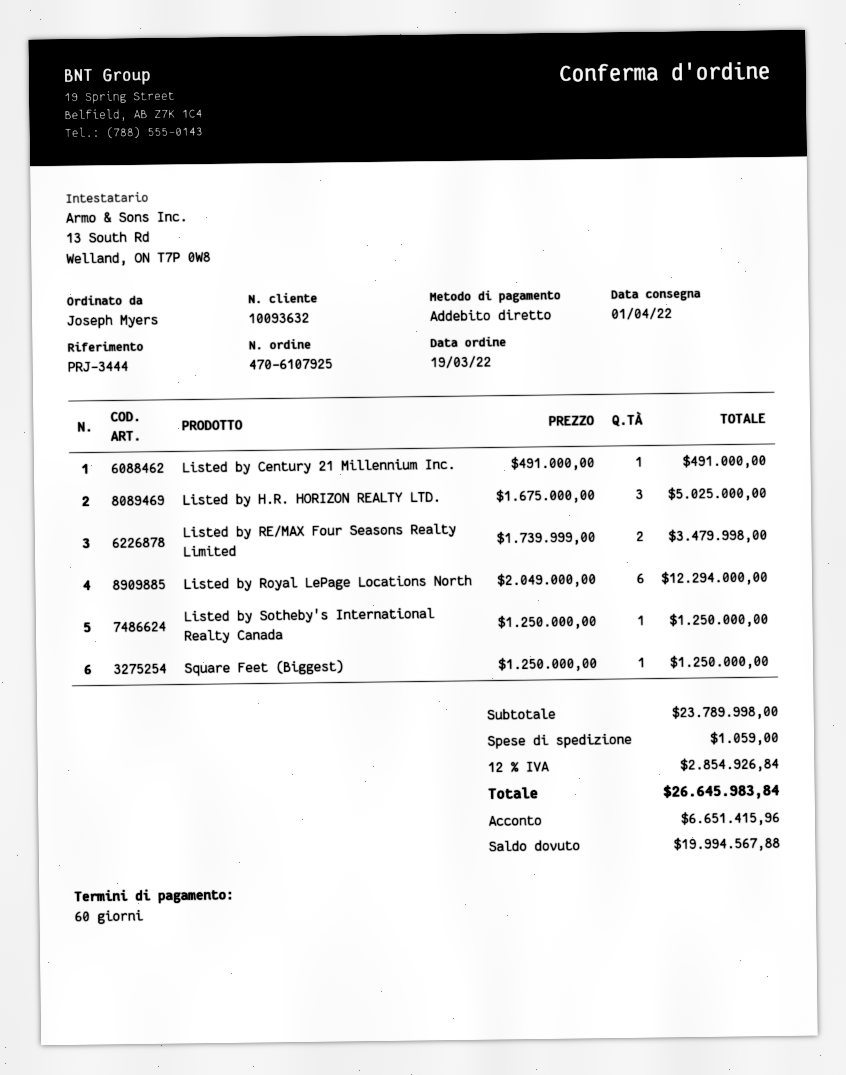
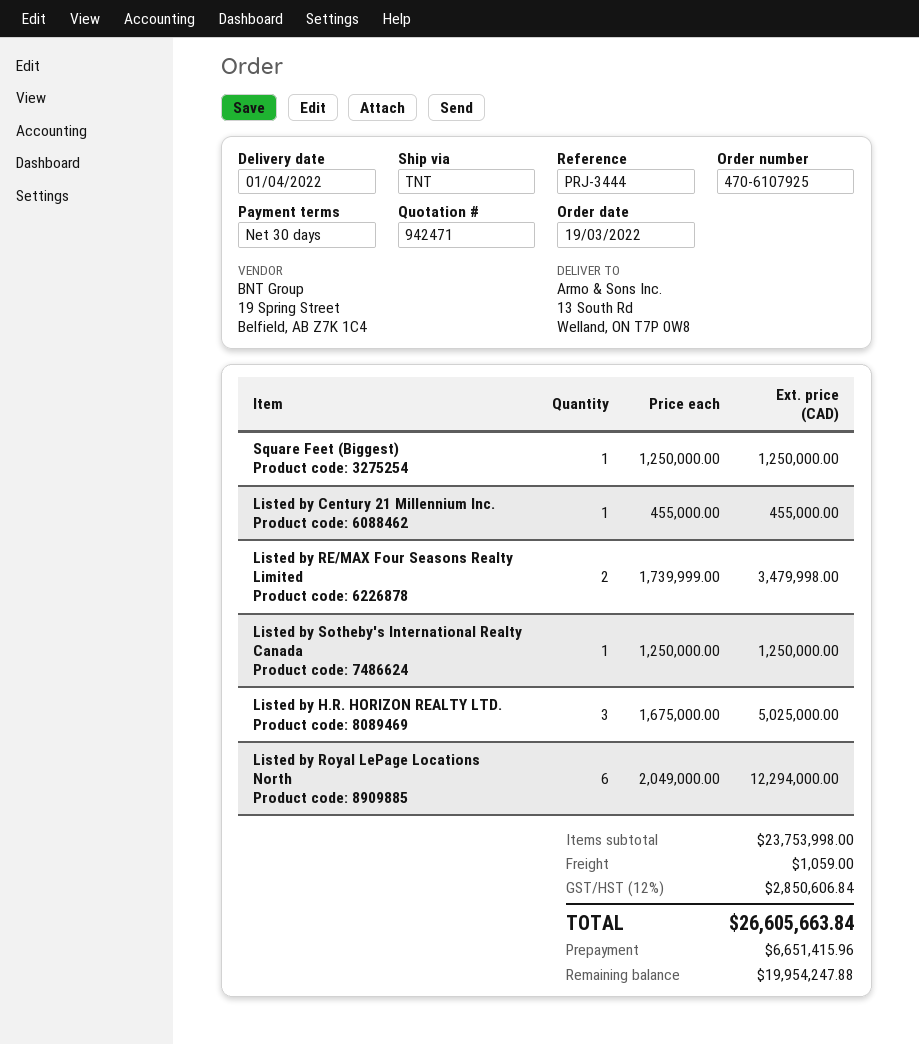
payment terms: 60 days -> 30 days
Listed by Century 21 Millennium Inc.: 1 x 491000.00 = 491000.00 -> 1 x 455000.00 = 455000.00
subtotal: 23789998.00 -> 23753998.00
tax: 12% = 2854926.84 -> 12% = 2850606.84
total: 26645983.84 -> 26605663.84
balance: 19994567.88 -> 19954247.88

